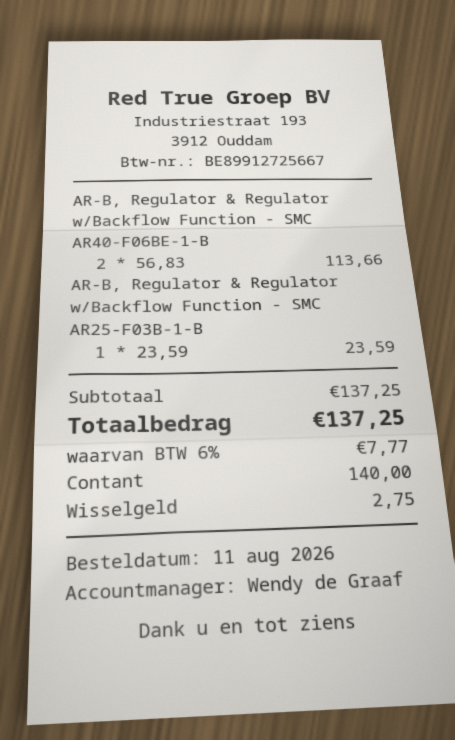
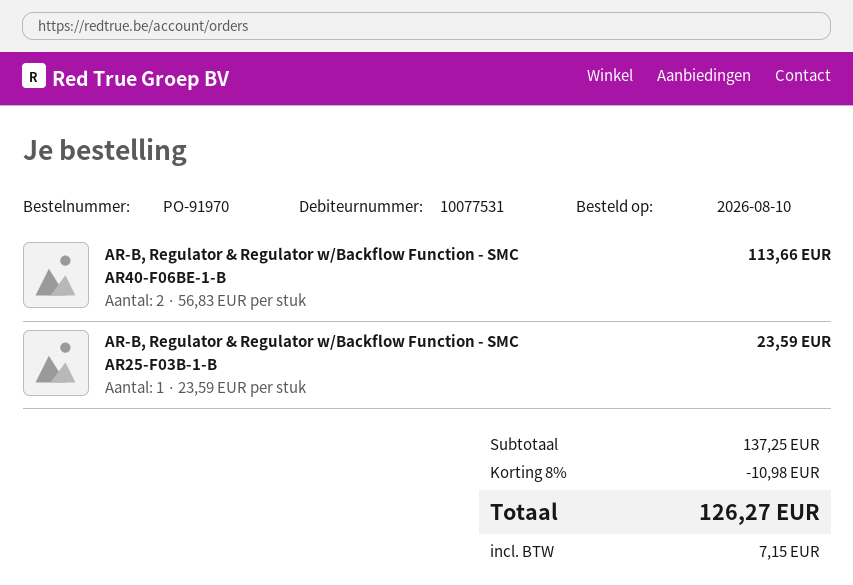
order date: 2026-08-11 -> 2026-08-10
discount: none -> 8% = 10.98
tax: 7.77 -> 7.15
total: 137.25 -> 126.27

